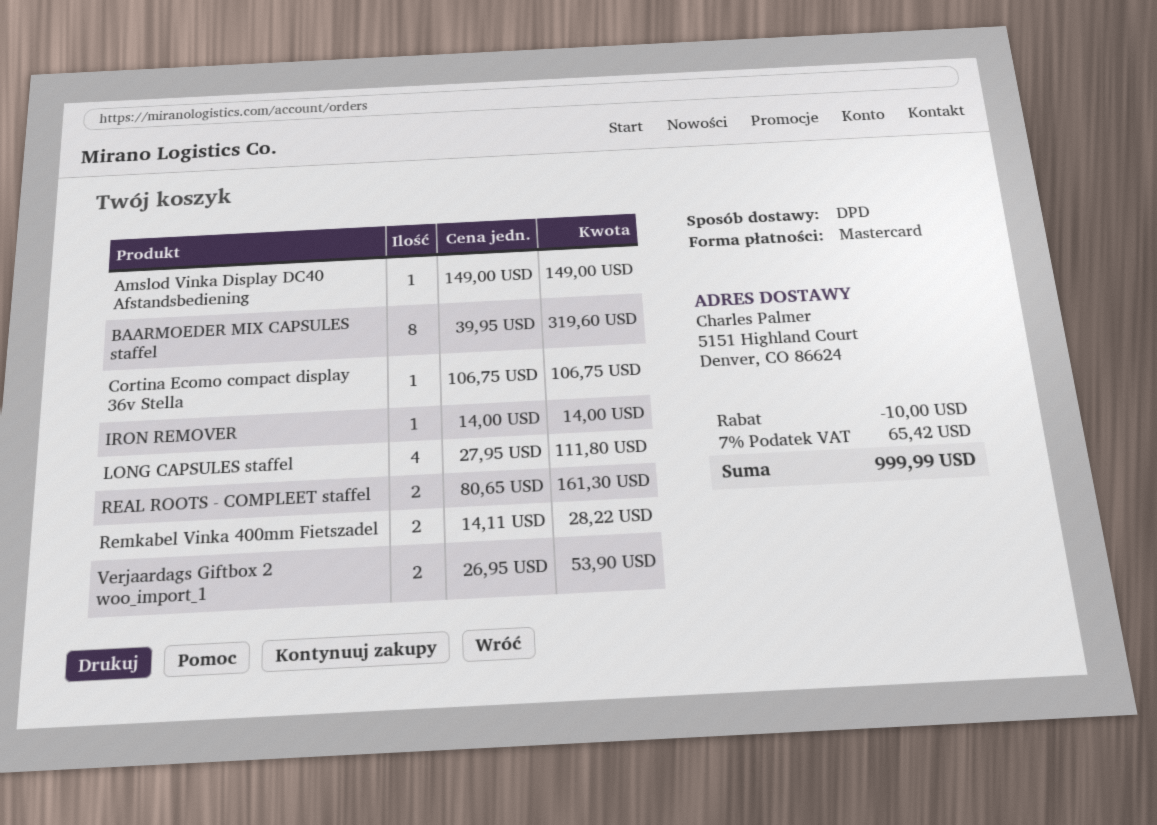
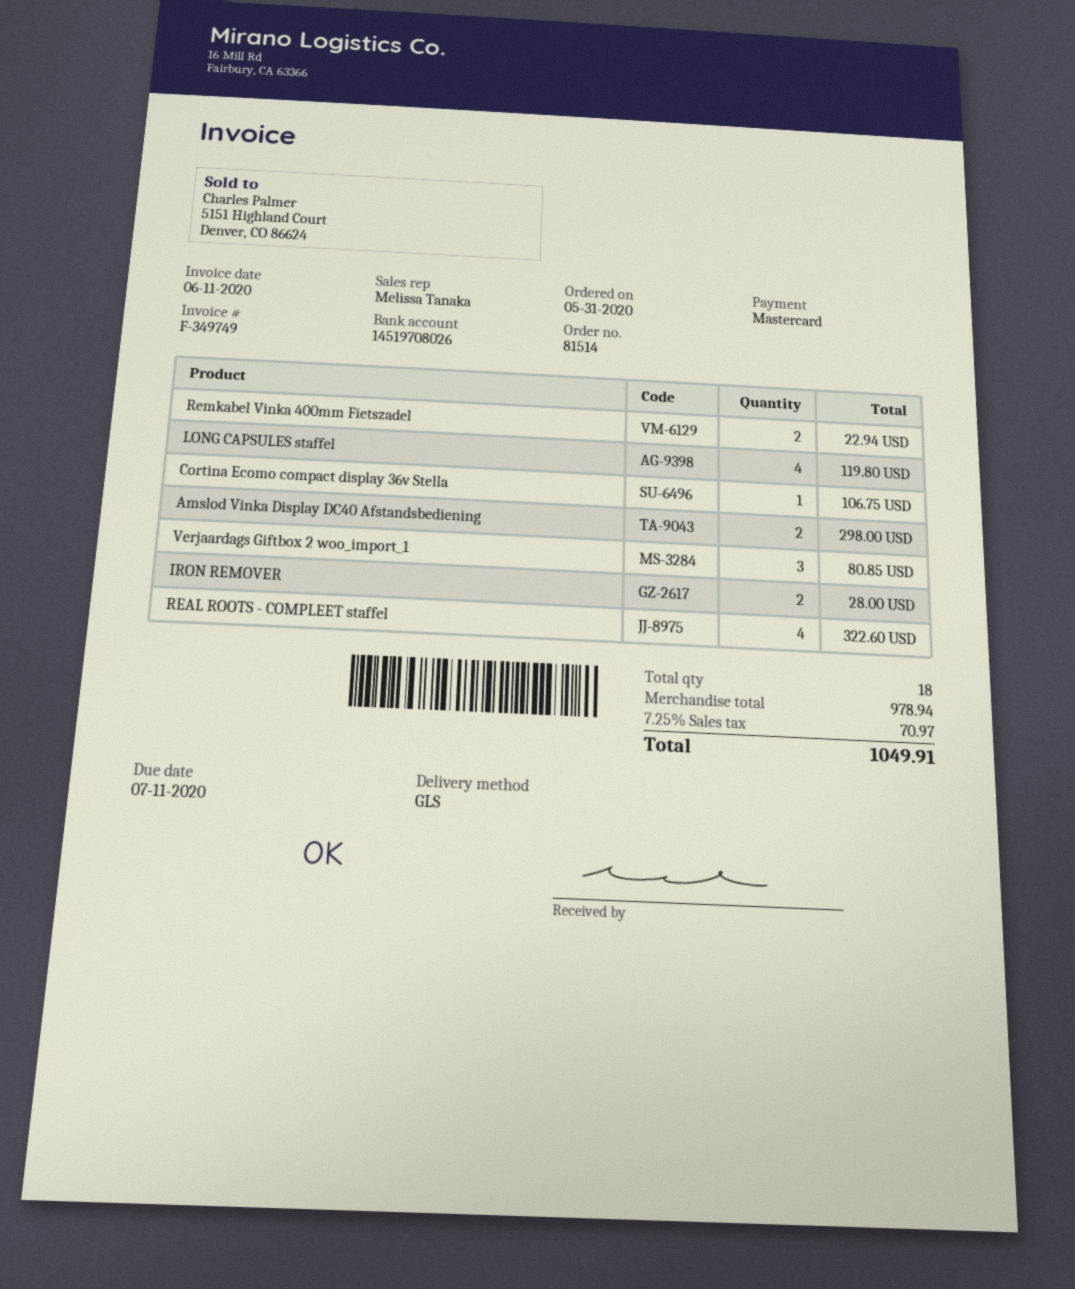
shipping method: DPD -> GLS
Amslod Vinka Display DC40 Afstandsbediening: 1 for 149.00 -> 2 for 298.00
BAARMOEDER MIX CAPSULES staffel: 8 for 319.60 -> none
IRON REMOVER: 1 for 14.00 -> 2 for 28.00
LONG CAPSULES staffel: 4 for 111.80 -> 4 for 119.80
REAL ROOTS - COMPLEET staffel: 2 for 161.30 -> 4 for 322.60
Remkabel Vinka 400mm Fietszadel: 2 for 28.22 -> 2 for 22.94
Verjaardags Giftbox 2 woo_import_1: 2 for 53.90 -> 3 for 80.85
discount: 10.00 -> none
tax: 7% = 65.42 -> 7.25% = 70.97
total: 999.99 -> 1049.91

